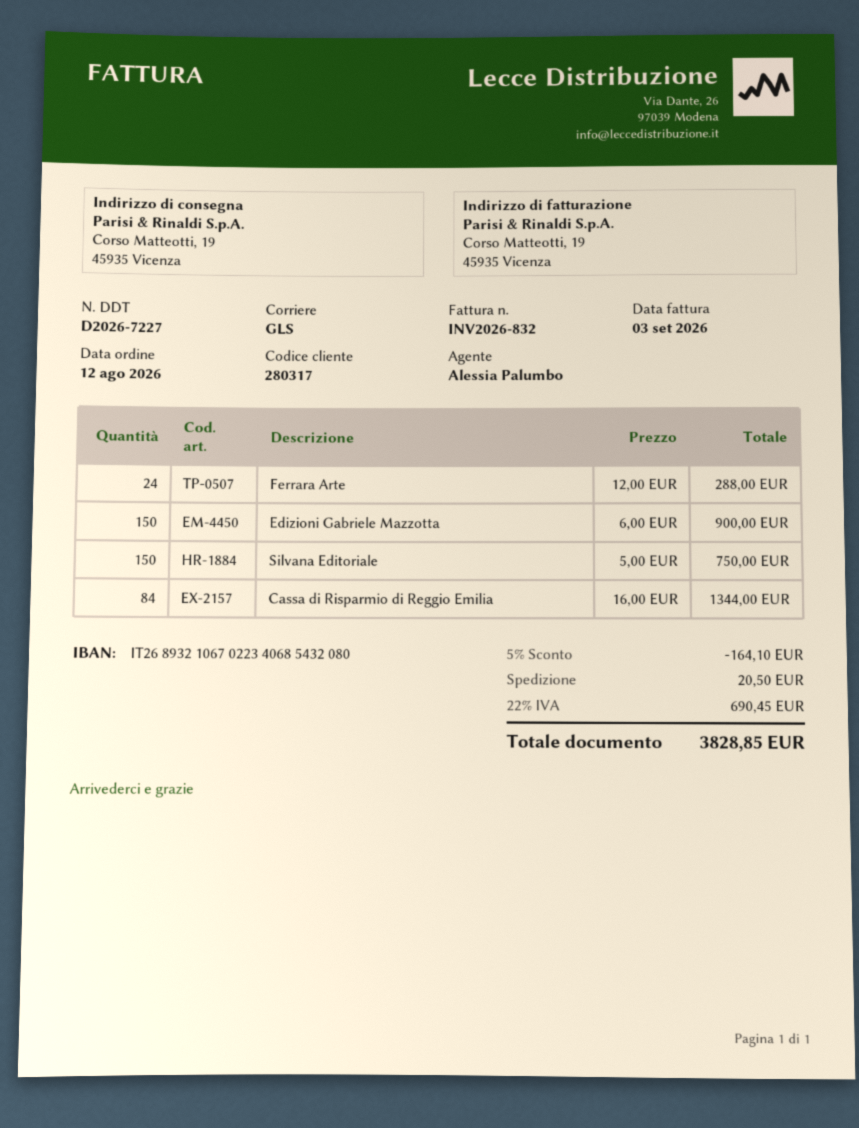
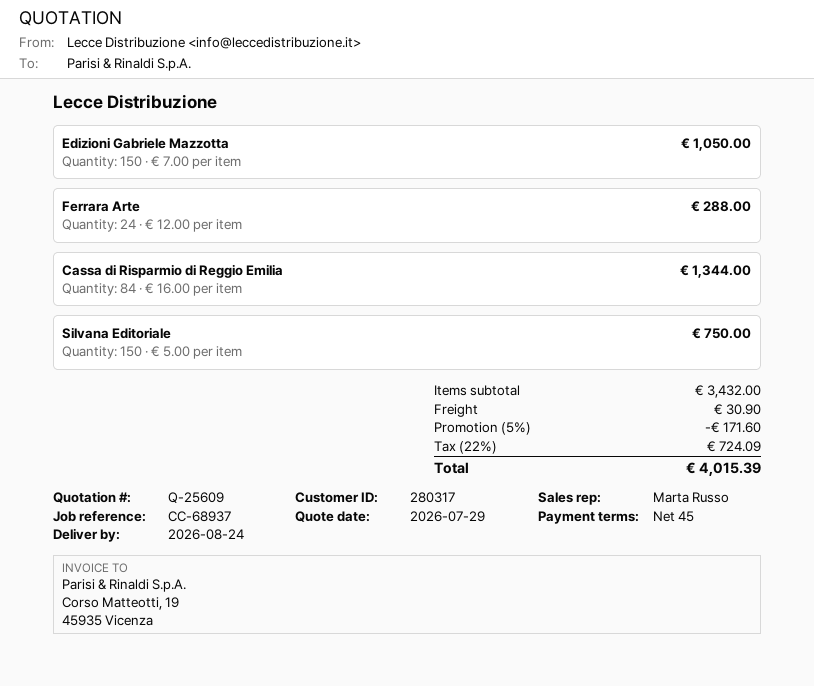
sales rep: Alessia Palumbo -> Marta Russo
Edizioni Gabriele Mazzotta: 150 x 6.00 = 900.00 -> 150 x 7.00 = 1050.00
discount: 5% = 164.10 -> 5% = 171.60
shipping: 20.50 -> 30.90
tax: 22% = 690.45 -> 22% = 724.09
total: 3828.85 -> 4015.39

